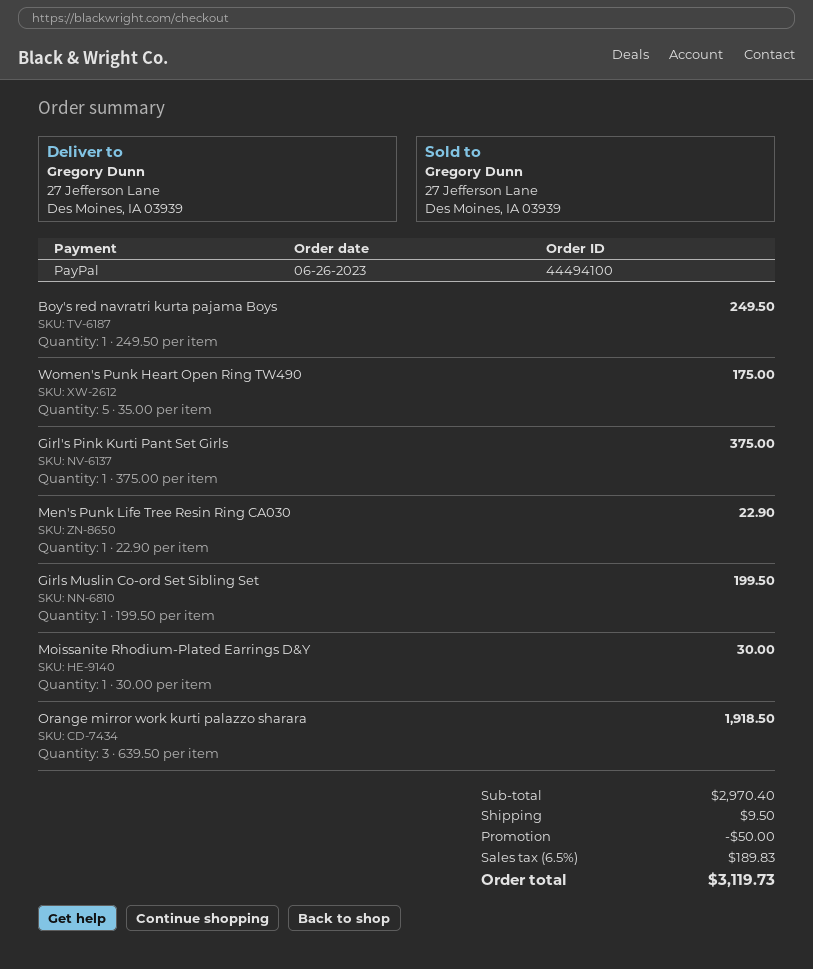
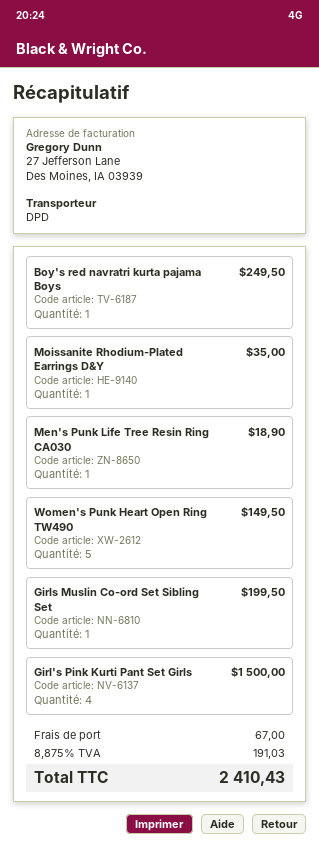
Women's Punk Heart Open Ring TW490: 5 for 175.00 -> 5 for 149.50
Girl's Pink Kurti Pant Set Girls: 1 for 375.00 -> 4 for 1500.00
Men's Punk Life Tree Resin Ring CA030: 1 for 22.90 -> 1 for 18.90
Moissanite Rhodium-Plated Earrings D&Y: 1 for 30.00 -> 1 for 35.00
Orange mirror work kurti palazzo sharara: 3 for 1918.50 -> none
discount: 50.00 -> none
shipping: 9.50 -> 67.00
tax: 6.5% = 189.83 -> 8.875% = 191.03
total: 3119.73 -> 2410.43

